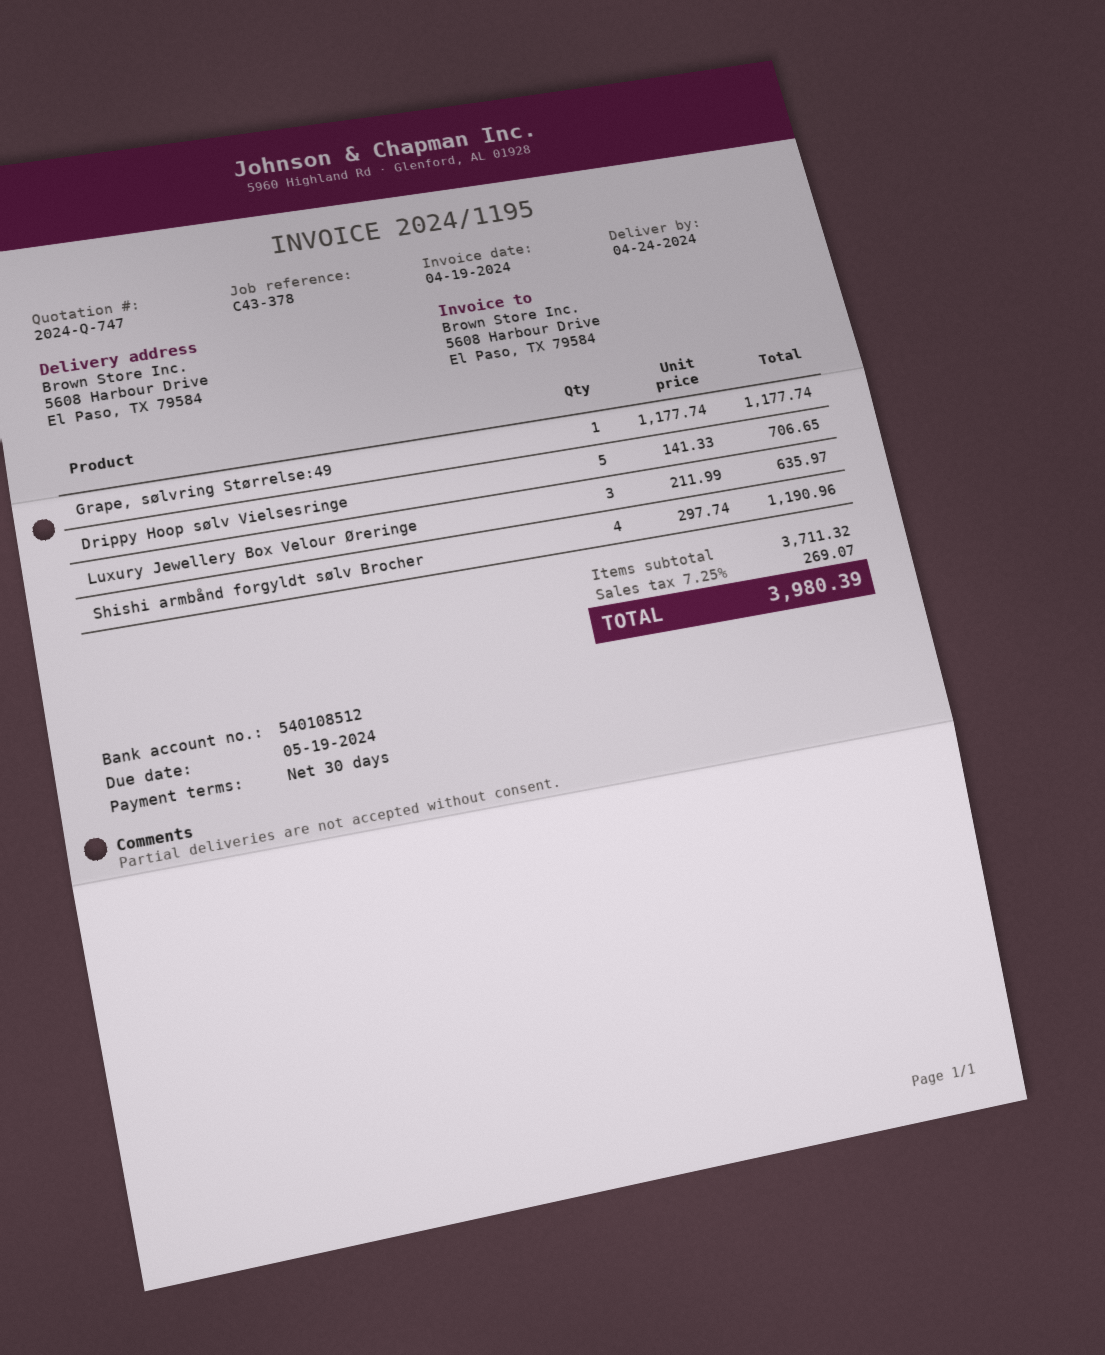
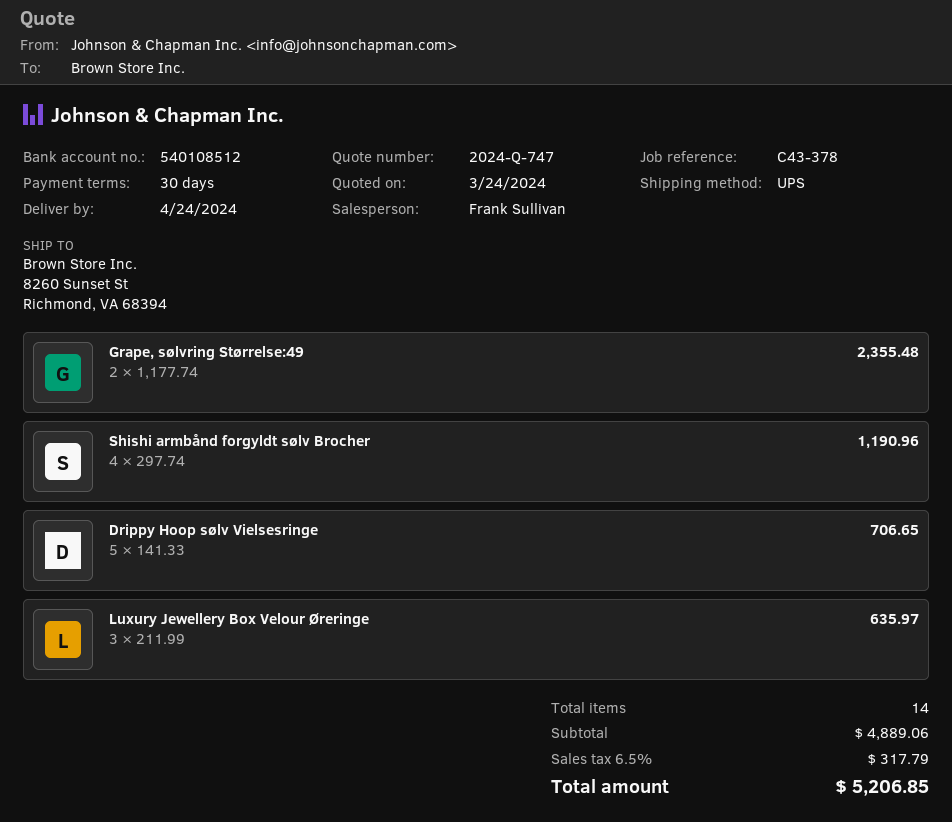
ship to: 5608 Harbour Drive, El Paso, TX 79584 -> 8260 Sunset St, Richmond, VA 68394
Grape, sølvring Størrelse:49: 1 x 1177.74 = 1177.74 -> 2 x 1177.74 = 2355.48
subtotal: 3711.32 -> 4889.06
tax: 7.25% = 269.07 -> 6.5% = 317.79
total: 3980.39 -> 5206.85

